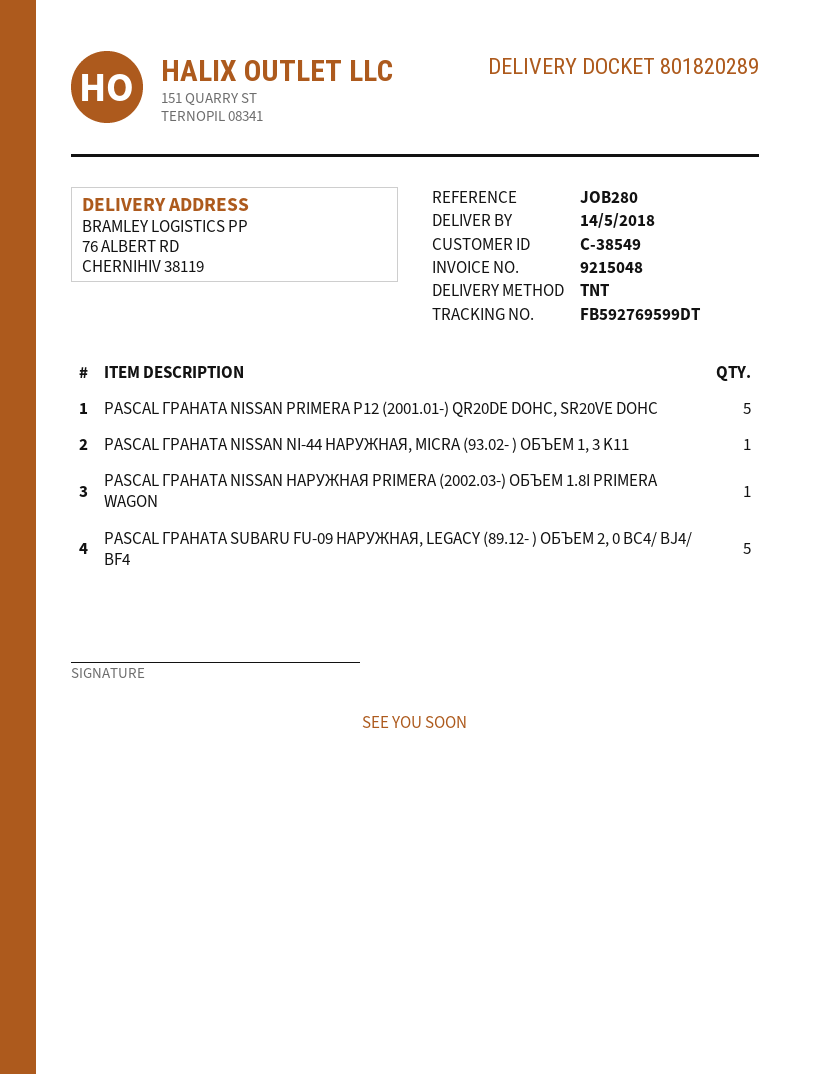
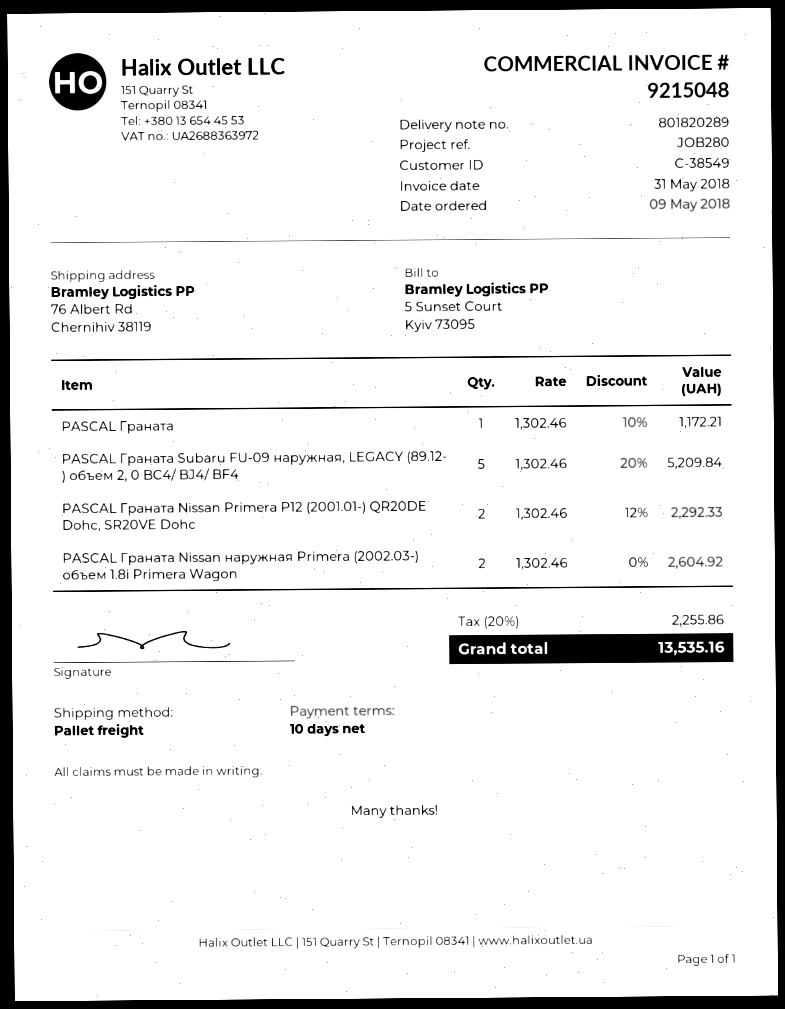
shipping method: TNT -> pallet freight
PASCAL ГРАНАТА NISSAN PRIMERA P12 (2001.01-) QR20DE DOHC, SR20VE DOHC: 5 -> 2
PASCAL ГРАНАТА NISSAN NI-44 НАРУЖНАЯ, MICRA (93.02- ) ОБЪЕМ 1, 3 K11: 1 -> none
PASCAL ГРАНАТА NISSAN НАРУЖНАЯ PRIMERA (2002.03-) ОБЪЕМ 1.8I PRIMERA WAGON: 1 -> 2
PASCAL Граната: none -> 1

